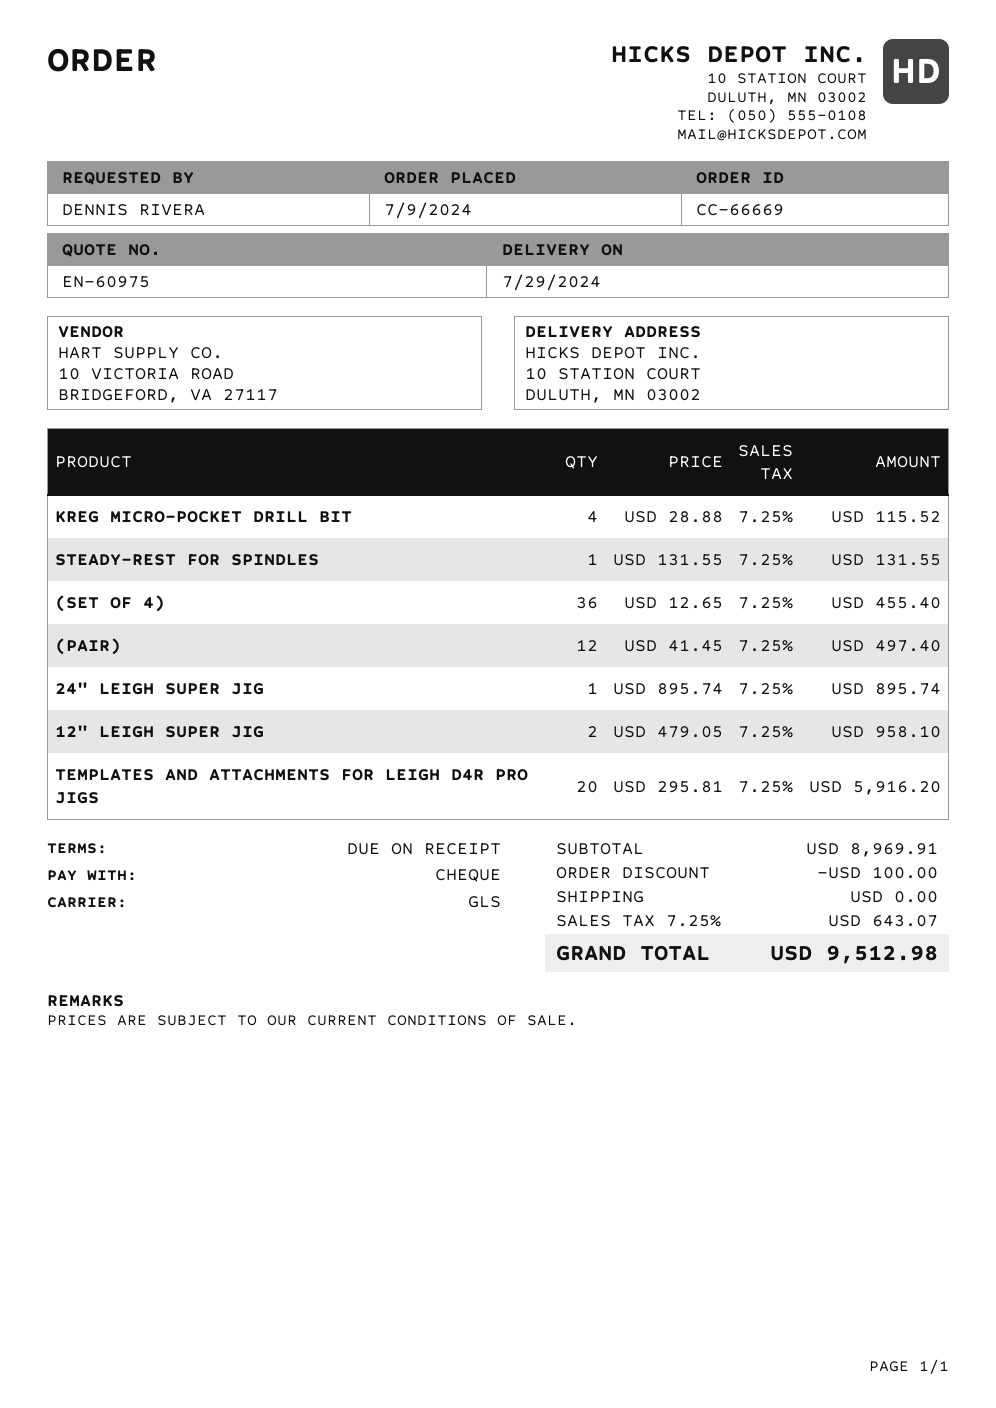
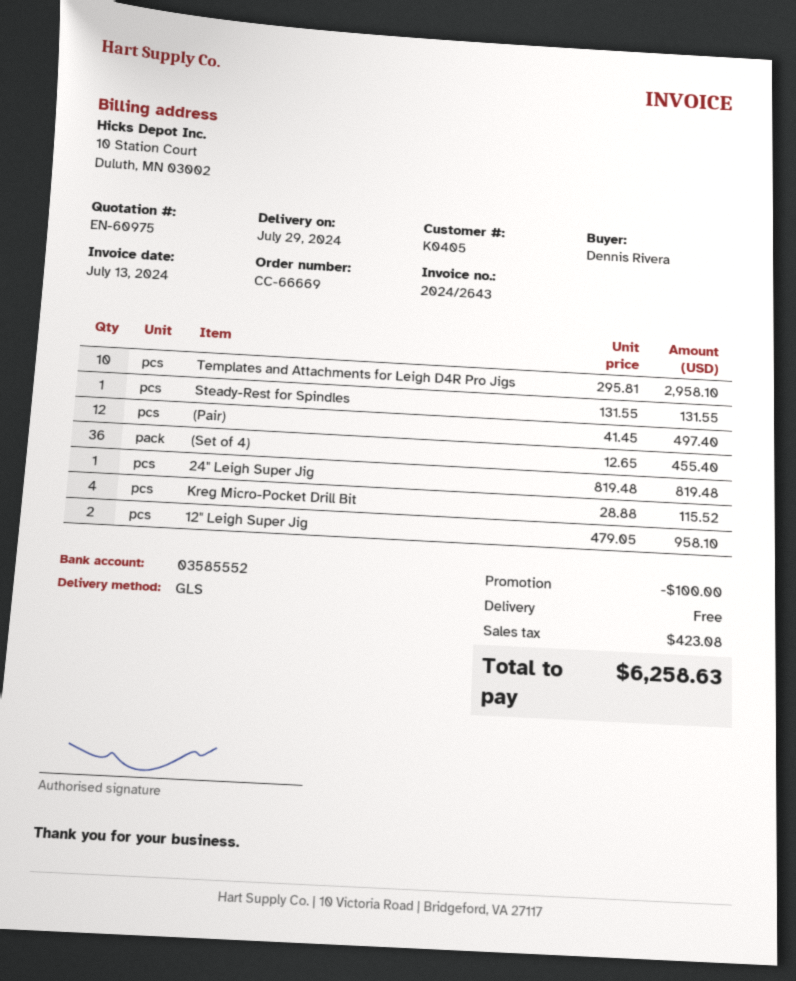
24" LEIGH SUPER JIG: 1 x 895.74 = 895.74 -> 1 x 819.48 = 819.48
TEMPLATES AND ATTACHMENTS FOR LEIGH D4R PRO JIGS: 20 x 295.81 = 5916.20 -> 10 x 295.81 = 2958.10
tax: 643.07 -> 423.08
total: 9512.98 -> 6258.63

